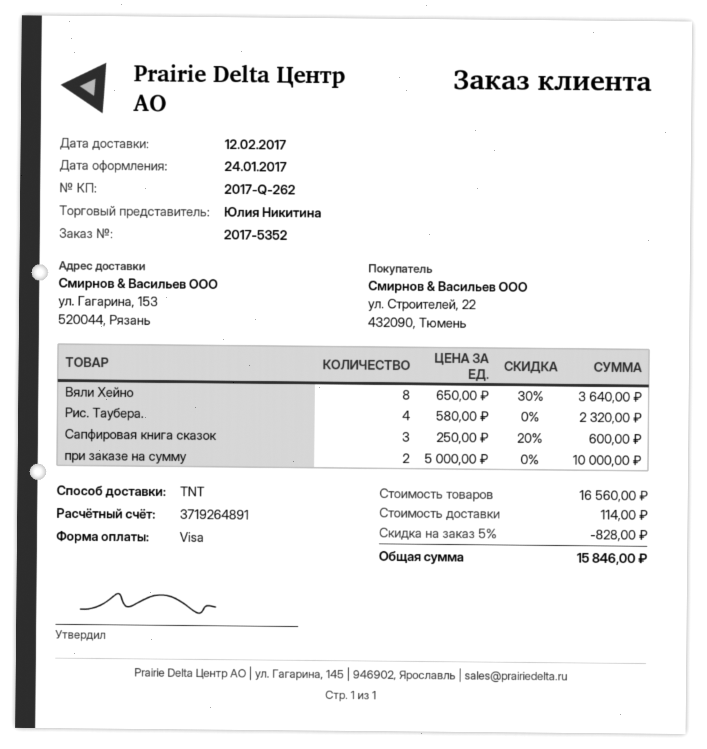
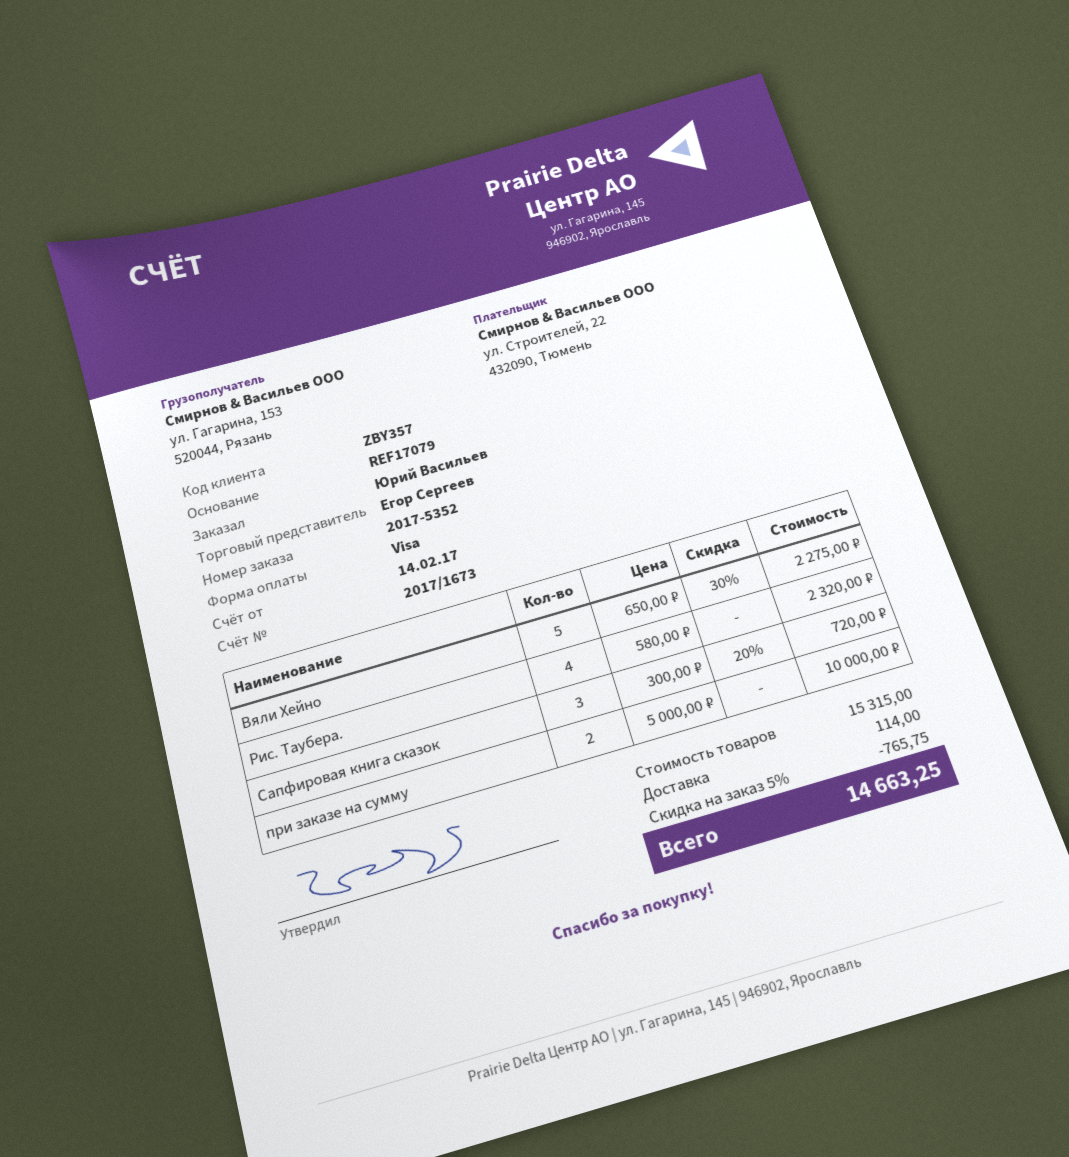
sales rep: Юлия Никитина -> Егор Сергеев
Вяли Хейно: 8 x 650.00 - 30% = 3640.00 -> 5 x 650.00 - 30% = 2275.00
Сапфировая книга сказок: 3 x 250.00 - 20% = 600.00 -> 3 x 300.00 - 20% = 720.00
subtotal: 16560.00 -> 15315.00
discount: 5% = 828.00 -> 5% = 765.75
total: 15846.00 -> 14663.25

